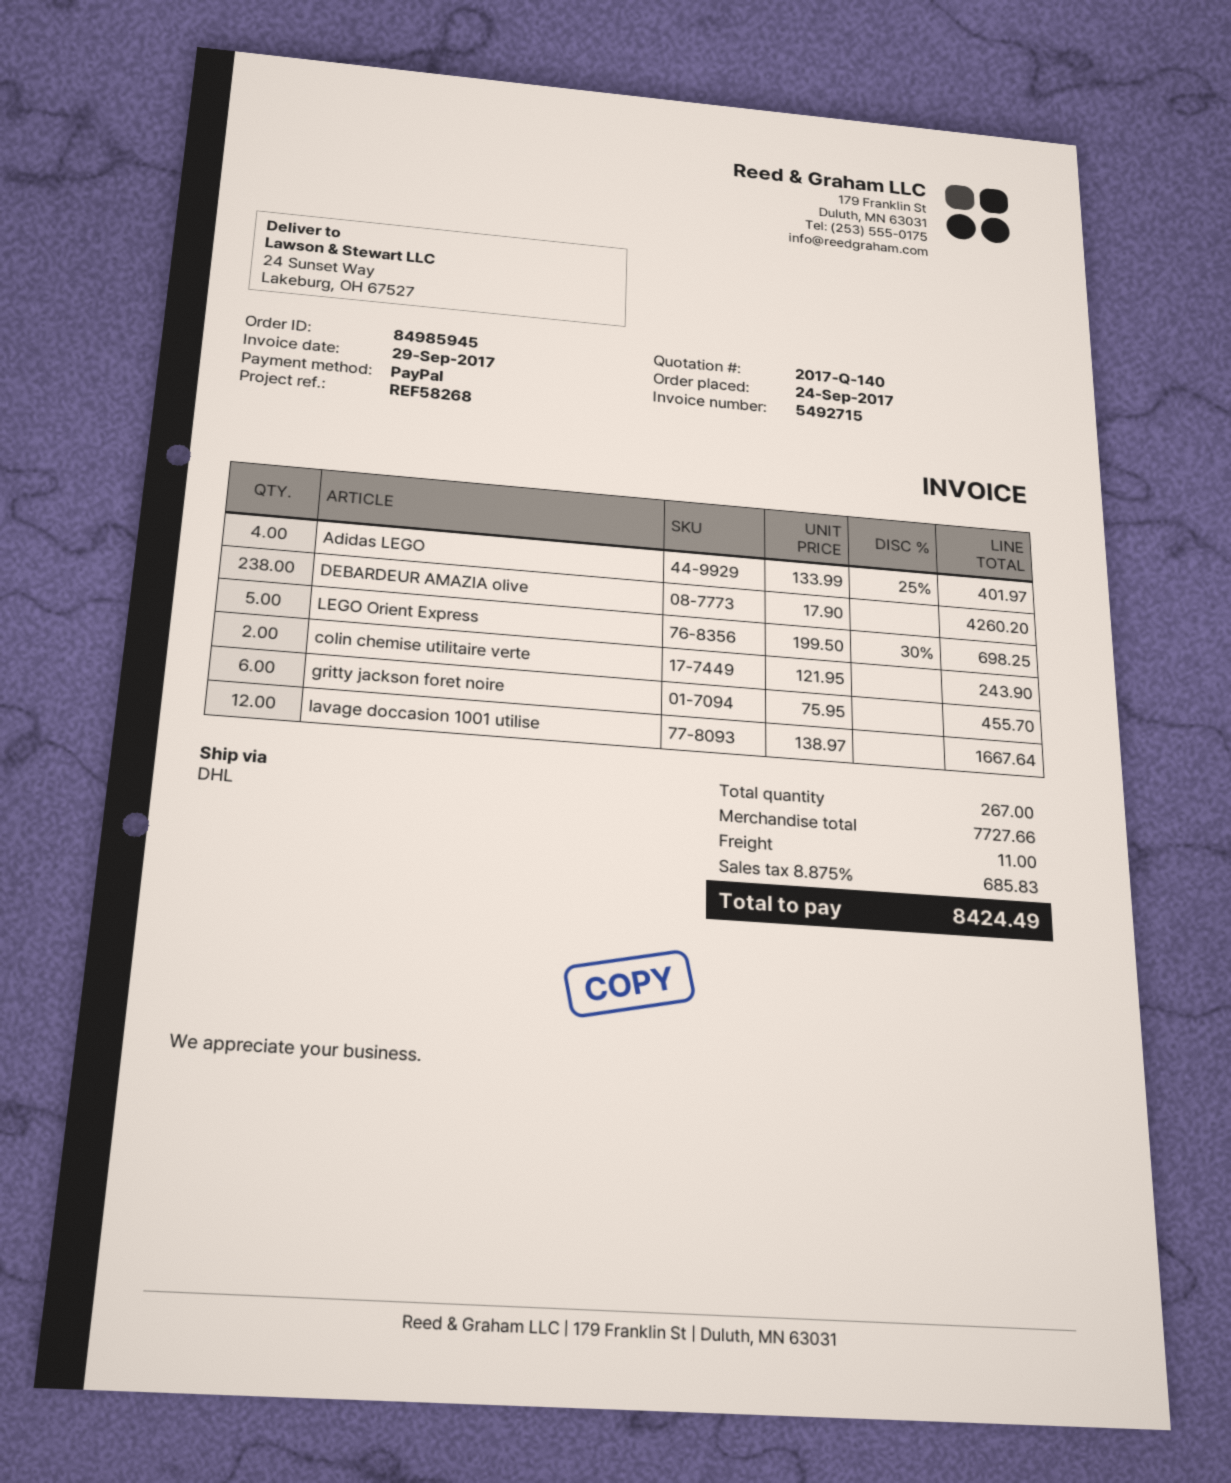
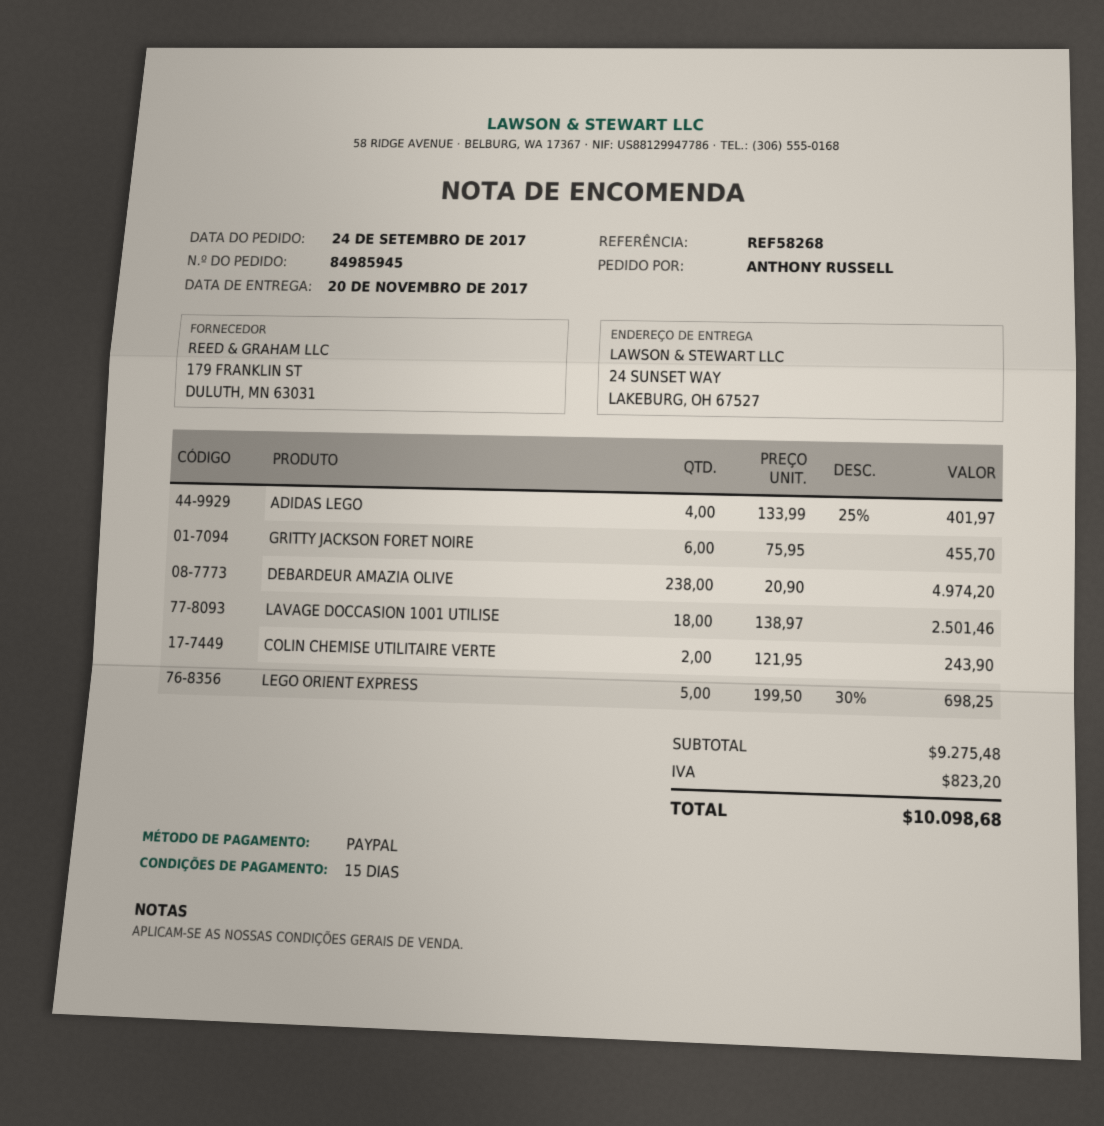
DEBARDEUR AMAZIA olive: 238 x 17.90 = 4260.20 -> 238 x 20.90 = 4974.20
lavage doccasion 1001 utilise: 12 x 138.97 = 1667.64 -> 18 x 138.97 = 2501.46
subtotal: 7727.66 -> 9275.48
shipping: 11.00 -> none
tax: 685.83 -> 823.20
total: 8424.49 -> 10098.68

